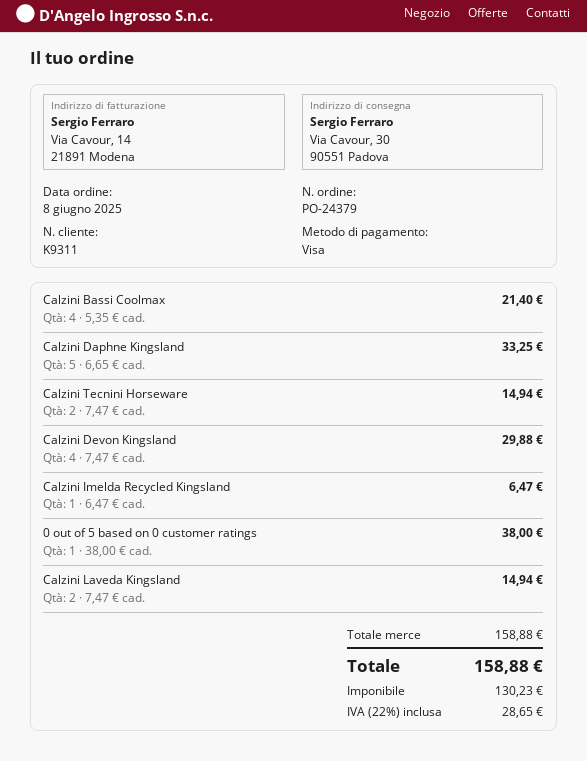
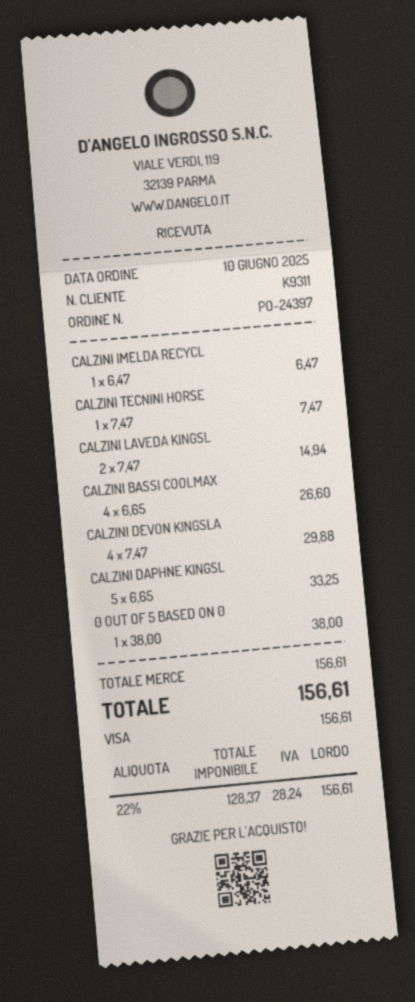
order number: PO-24379 -> PO-24397
order date: 2025-06-08 -> 2025-06-10
Calzini Bassi Coolmax: 4 x 5.35 = 21.40 -> 4 x 6.65 = 26.60
Calzini Tecnini Horseware: 2 x 7.47 = 14.94 -> 1 x 7.47 = 7.47
subtotal: 158.88 -> 156.61
net: 130.23 -> 128.37
tax: 22% = 28.65 -> 22% = 28.24
total: 158.88 -> 156.61

